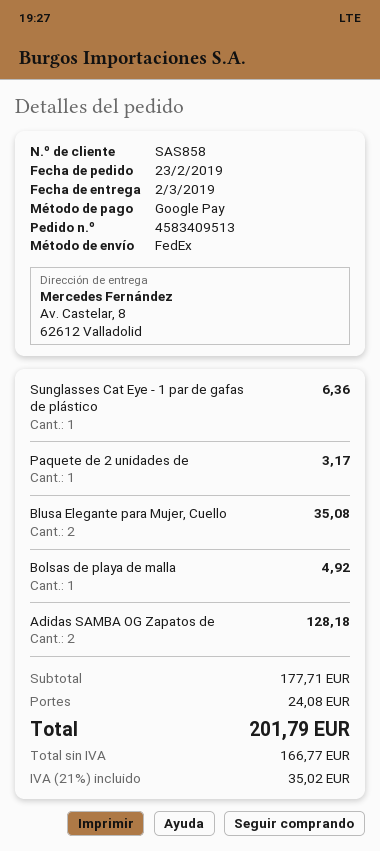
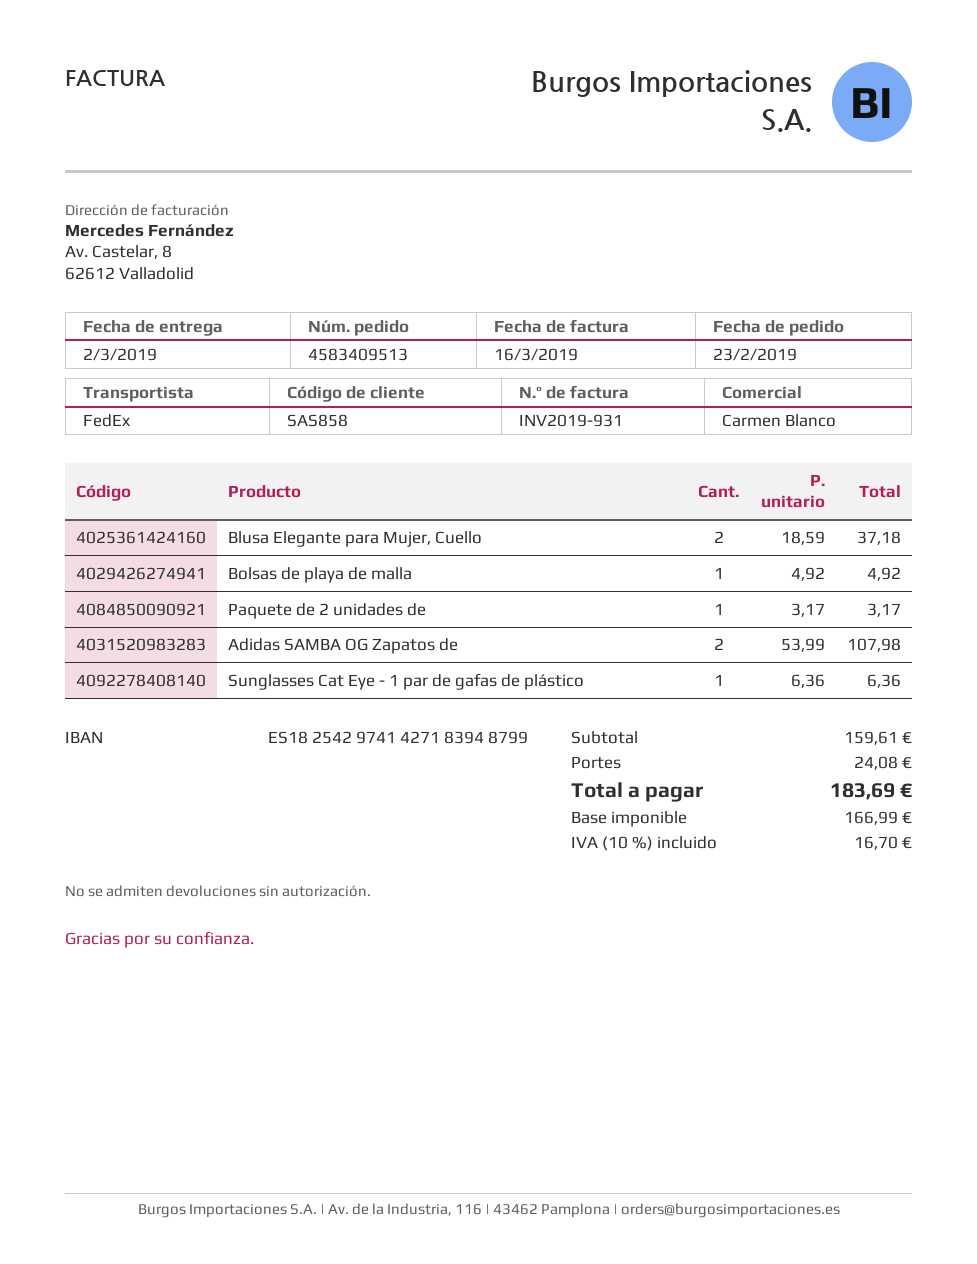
Blusa Elegante para Mujer, Cuello: 2 for 35.08 -> 2 for 37.18
Adidas SAMBA OG Zapatos de: 2 for 128.18 -> 2 for 107.98
subtotal: 177.71 -> 159.61
net: 166.77 -> 166.99
tax: 21% = 35.02 -> 10% = 16.70
total: 201.79 -> 183.69

